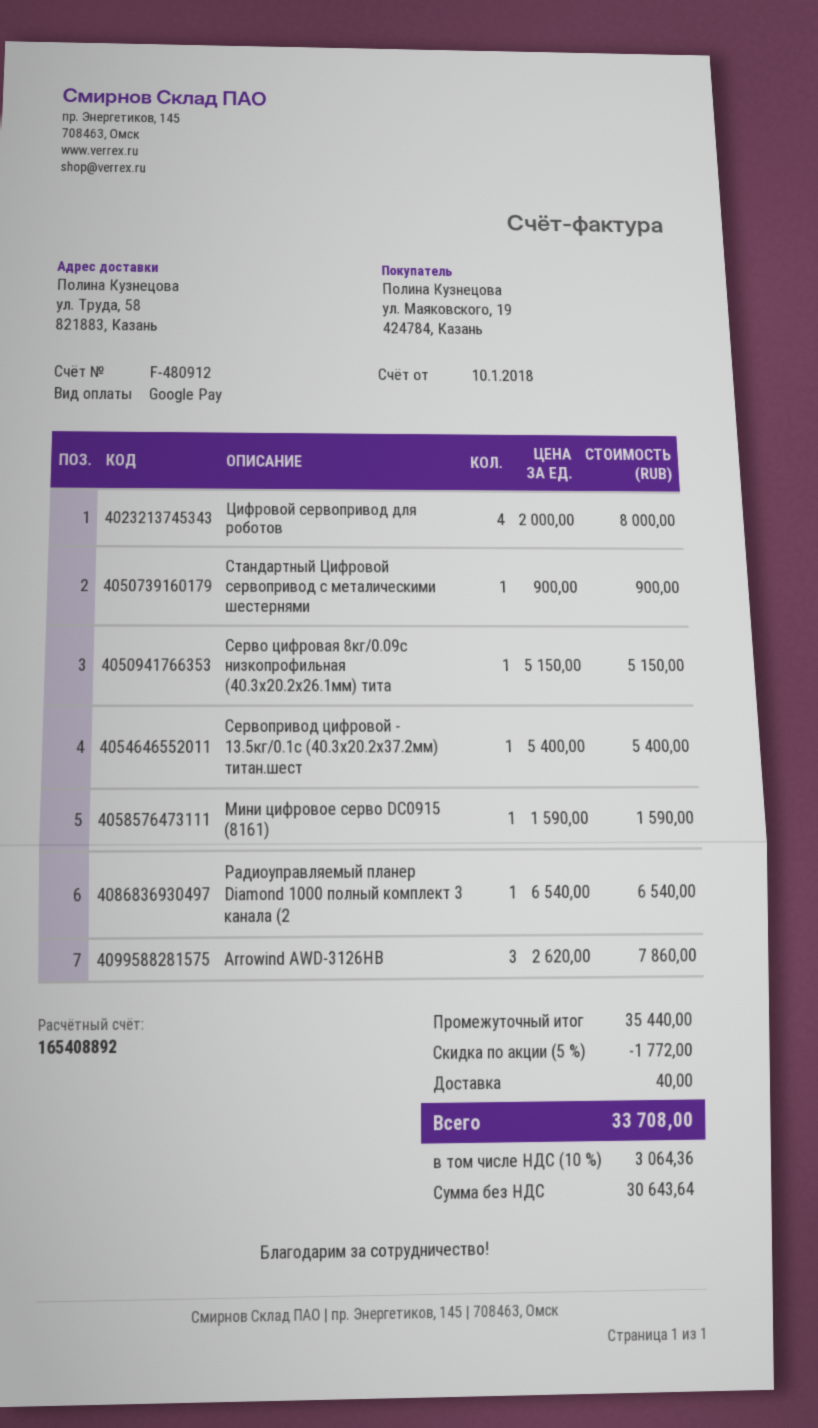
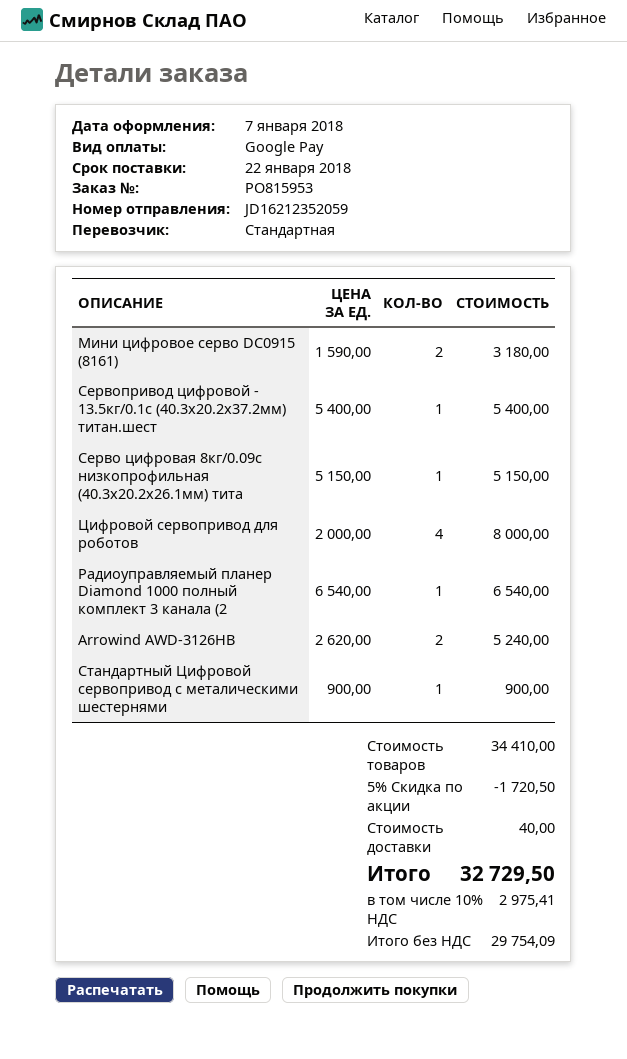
Мини цифровое серво DC0915 (8161): 1 x 1590.00 = 1590.00 -> 2 x 1590.00 = 3180.00
Arrowind AWD-3126HB: 3 x 2620.00 = 7860.00 -> 2 x 2620.00 = 5240.00
subtotal: 35440.00 -> 34410.00
discount: 5% = 1772.00 -> 5% = 1720.50
net: 30643.64 -> 29754.09
tax: 10% = 3064.36 -> 10% = 2975.41
total: 33708.00 -> 32729.50

